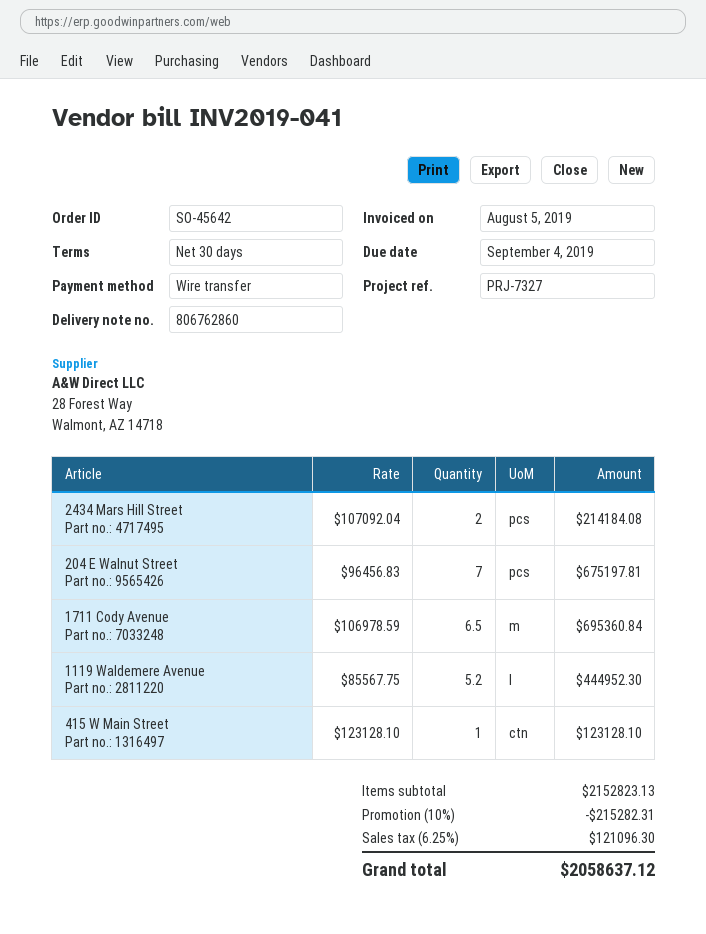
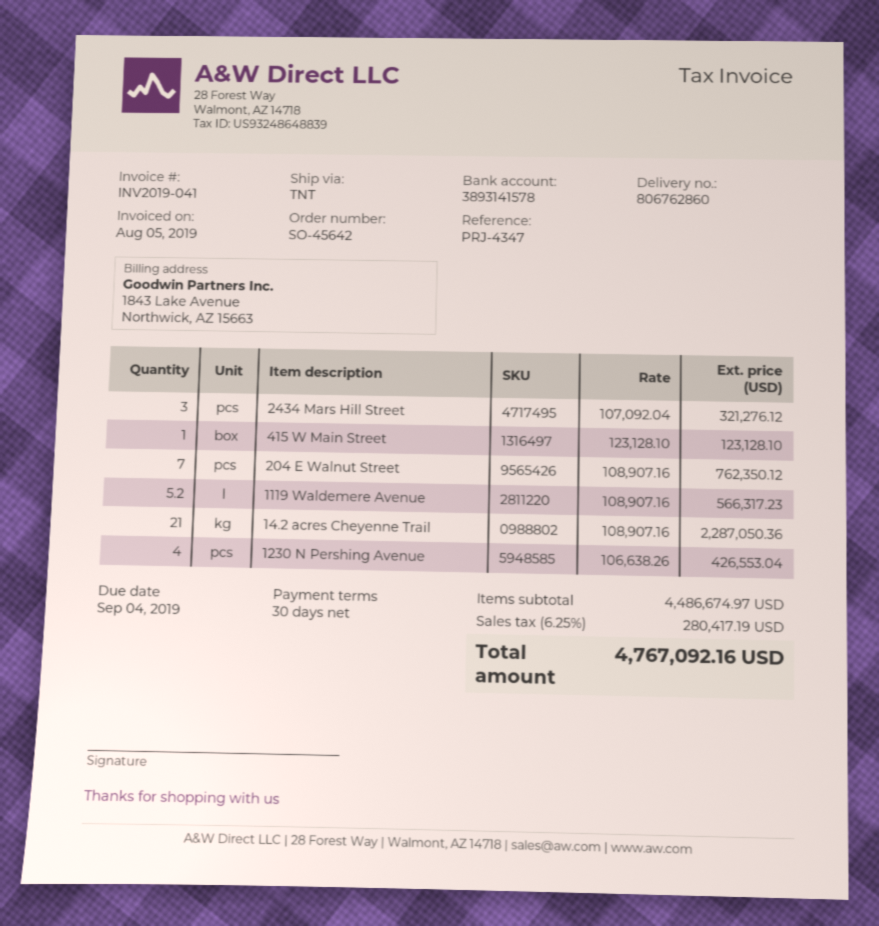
reference: PRJ-7327 -> PRJ-4347
2434 Mars Hill Street: 2 x 107092.04 = 214184.08 -> 3 x 107092.04 = 321276.12
204 E Walnut Street: 7 x 96456.83 = 675197.81 -> 7 x 108907.16 = 762350.12
1711 Cody Avenue: 6.5 x 106978.59 = 695360.84 -> none
1119 Waldemere Avenue: 5.2 x 85567.75 = 444952.30 -> 5.2 x 108907.16 = 566317.23
14.2 acres Cheyenne Trail: none -> 21 x 108907.16 = 2287050.36
1230 N Pershing Avenue: none -> 4 x 106638.26 = 426553.04
subtotal: 2152823.13 -> 4486674.97
discount: 10% = 215282.31 -> none
tax: 6.25% = 121096.30 -> 6.25% = 280417.19
total: 2058637.12 -> 4767092.16

